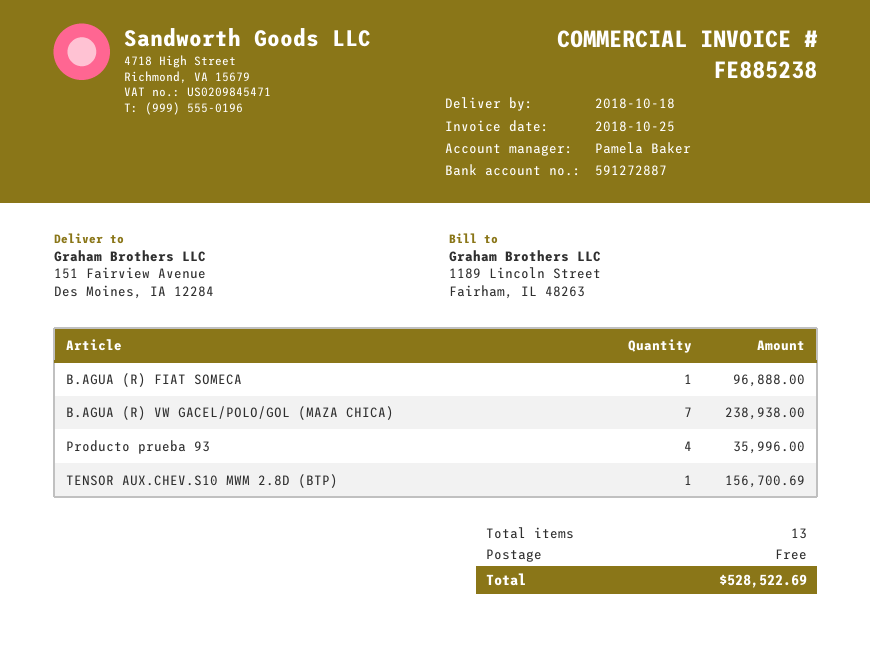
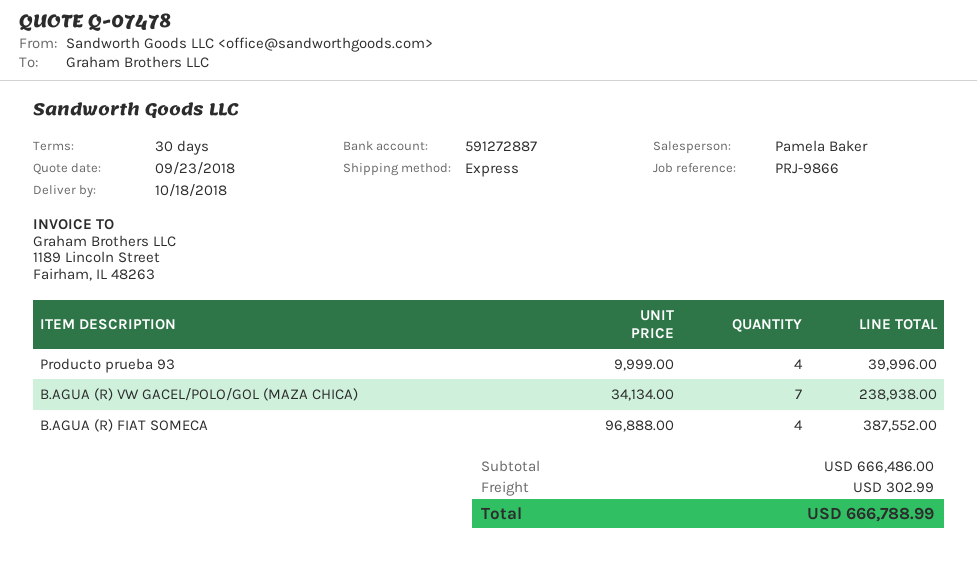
B.AGUA (R) FIAT SOMECA: 1 for 96888.00 -> 4 for 387552.00
Producto prueba 93: 4 for 35996.00 -> 4 for 39996.00
TENSOR AUX.CHEV.S10 MWM 2.8D (BTP): 1 for 156700.69 -> none
shipping: 0.00 -> 302.99
total: 528522.69 -> 666788.99

